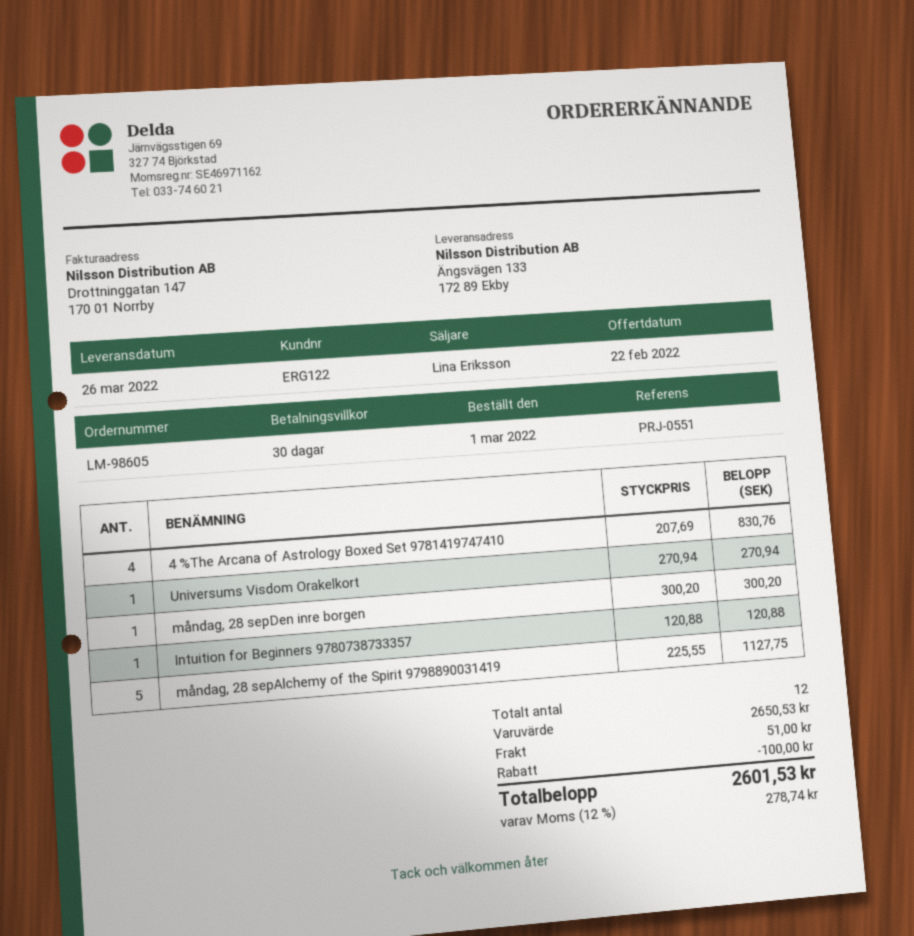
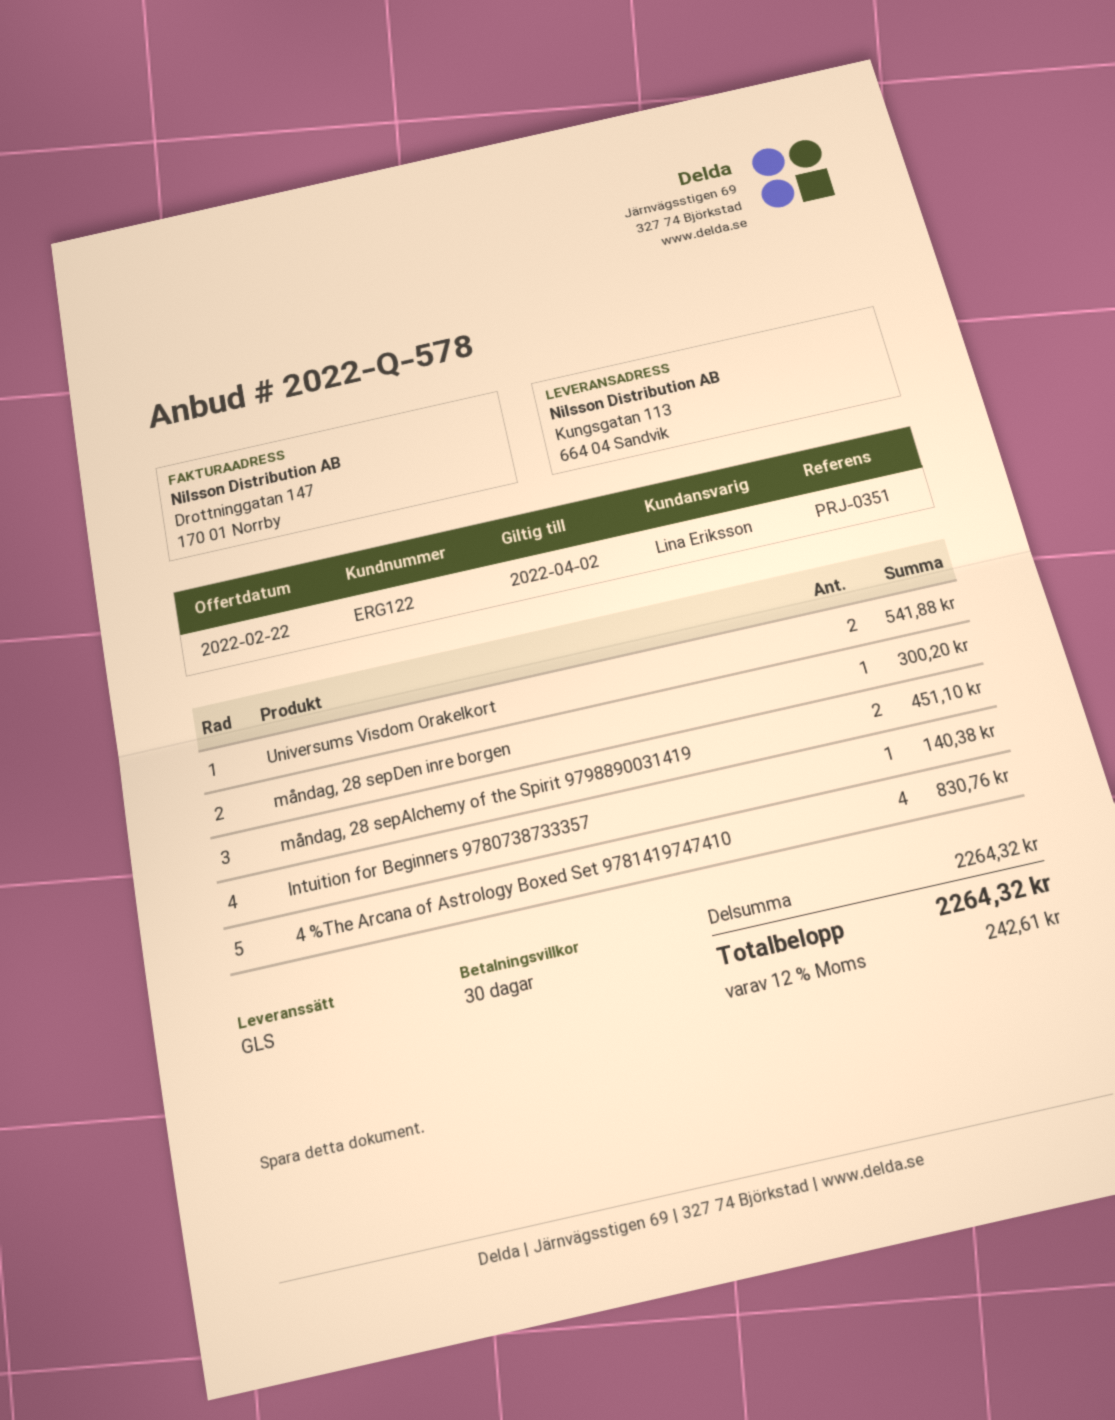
reference: PRJ-0551 -> PRJ-0351
ship to: Ängsvägen 133, 172 89 Ekby -> Kungsgatan 113, 664 04 Sandvik
Universums Visdom Orakelkort: 1 for 270.94 -> 2 for 541.88
Intuition for Beginners 9780738733357: 1 for 120.88 -> 1 for 140.38
måndag, 28 sepAlchemy of the Spirit 9798890031419: 5 for 1127.75 -> 2 for 451.10
subtotal: 2650.53 -> 2264.32
discount: 100.00 -> none
shipping: 51.00 -> none
tax: 12% = 278.74 -> 12% = 242.61
total: 2601.53 -> 2264.32

